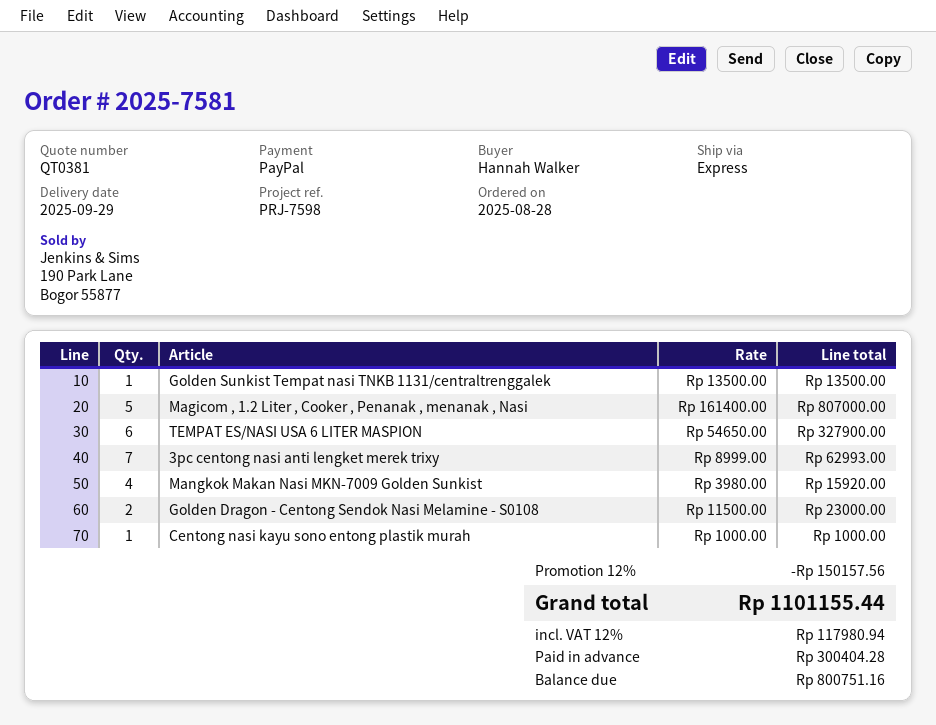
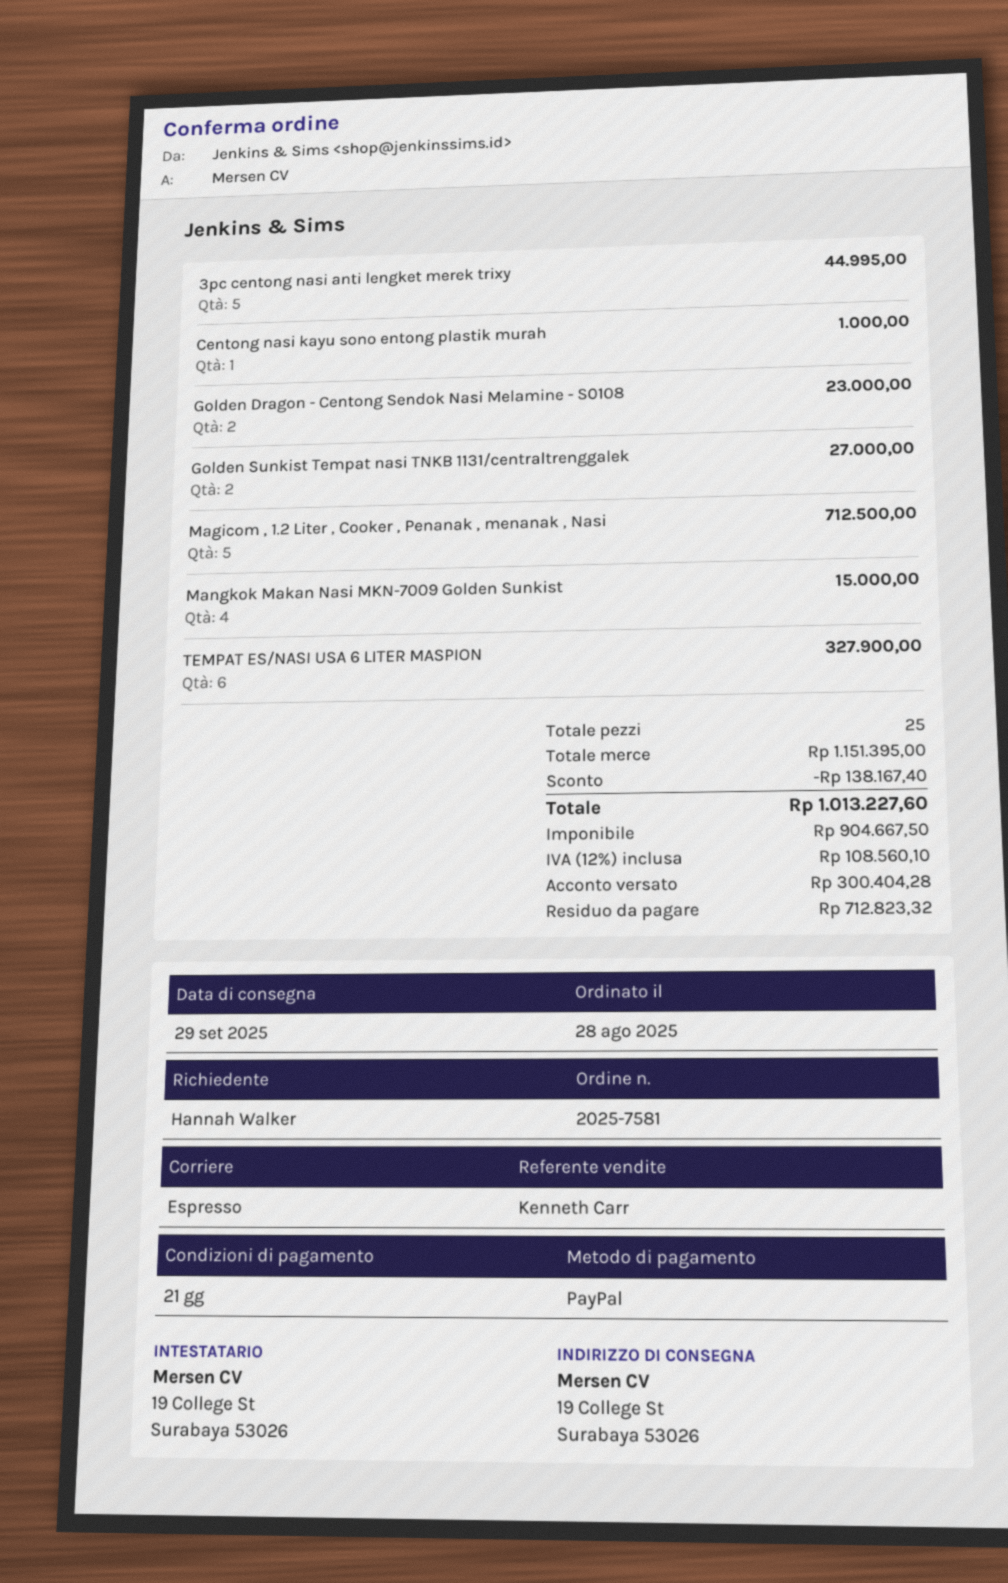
Golden Sunkist Tempat nasi TNKB 1131/centraltrenggalek: 1 for 13500.00 -> 2 for 27000.00
Magicom , 1.2 Liter , Cooker , Penanak , menanak , Nasi: 5 for 807000.00 -> 5 for 712500.00
3pc centong nasi anti lengket merek trixy: 7 for 62993.00 -> 5 for 44995.00
Mangkok Makan Nasi MKN-7009 Golden Sunkist: 4 for 15920.00 -> 4 for 15000.00
discount: 150157.56 -> 138167.40
tax: 12% = 117980.94 -> 12% = 108560.10
total: 1101155.44 -> 1013227.60
balance: 800751.16 -> 712823.32

